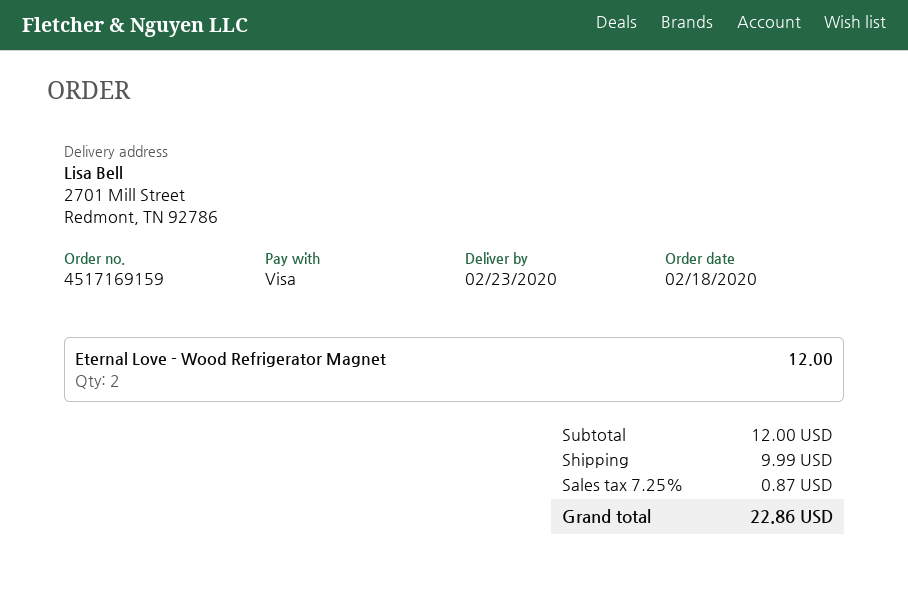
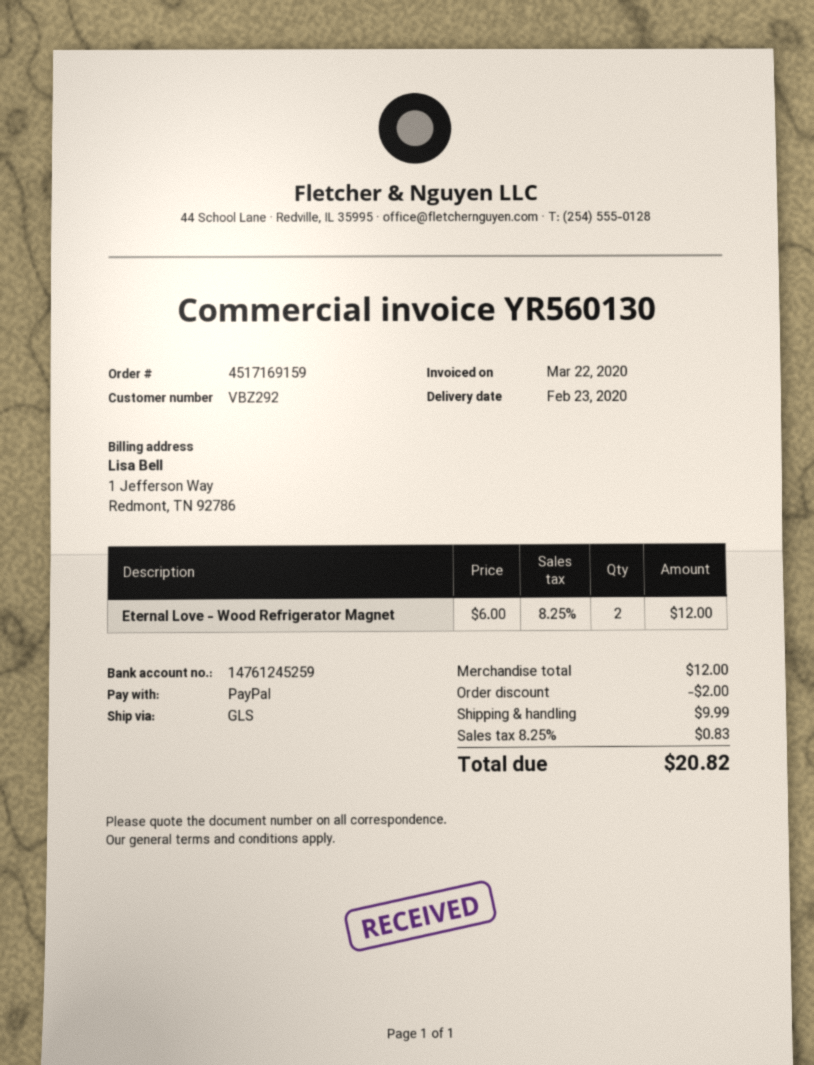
payment method: Visa -> PayPal
discount: none -> 2.00
tax: 7.25% = 0.87 -> 8.25% = 0.83
total: 22.86 -> 20.82

